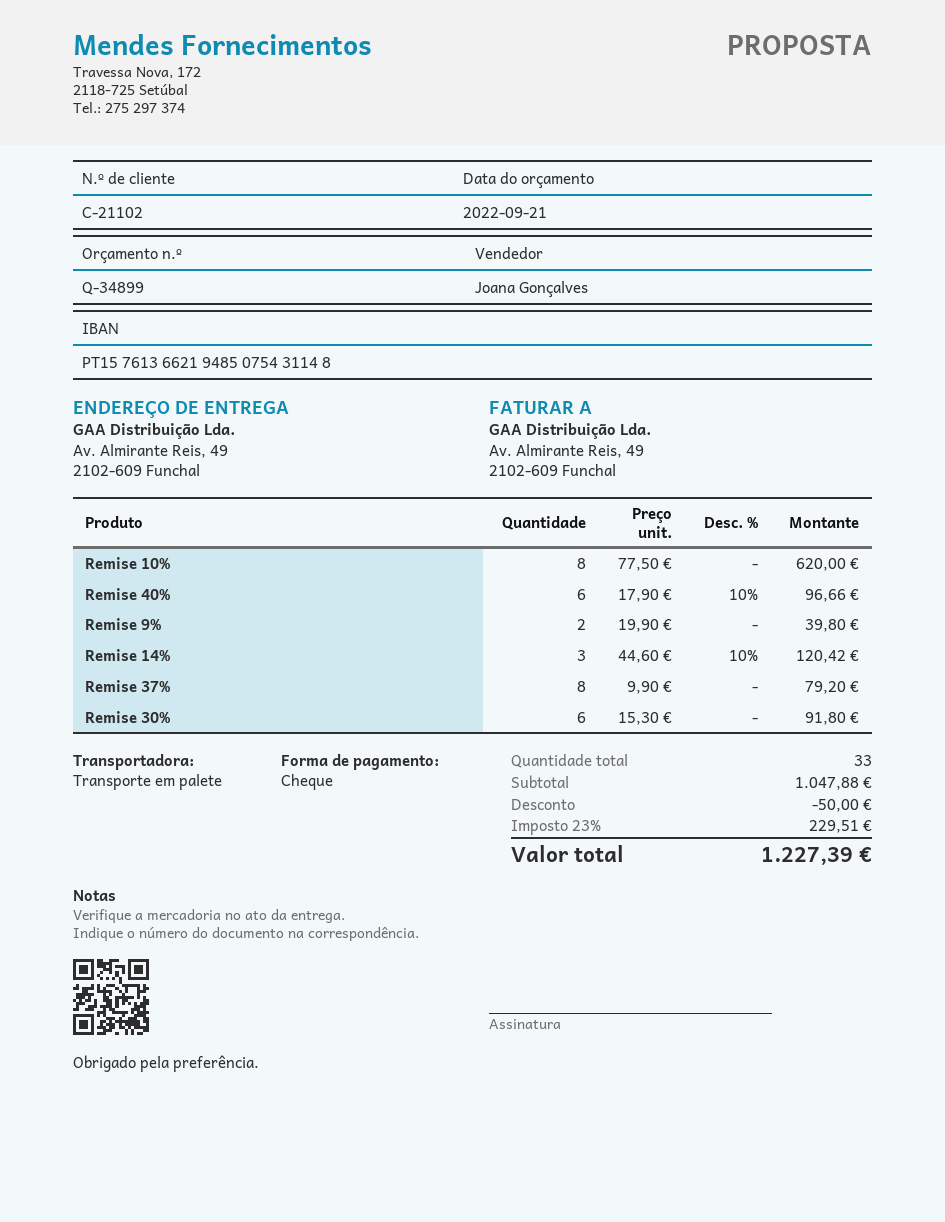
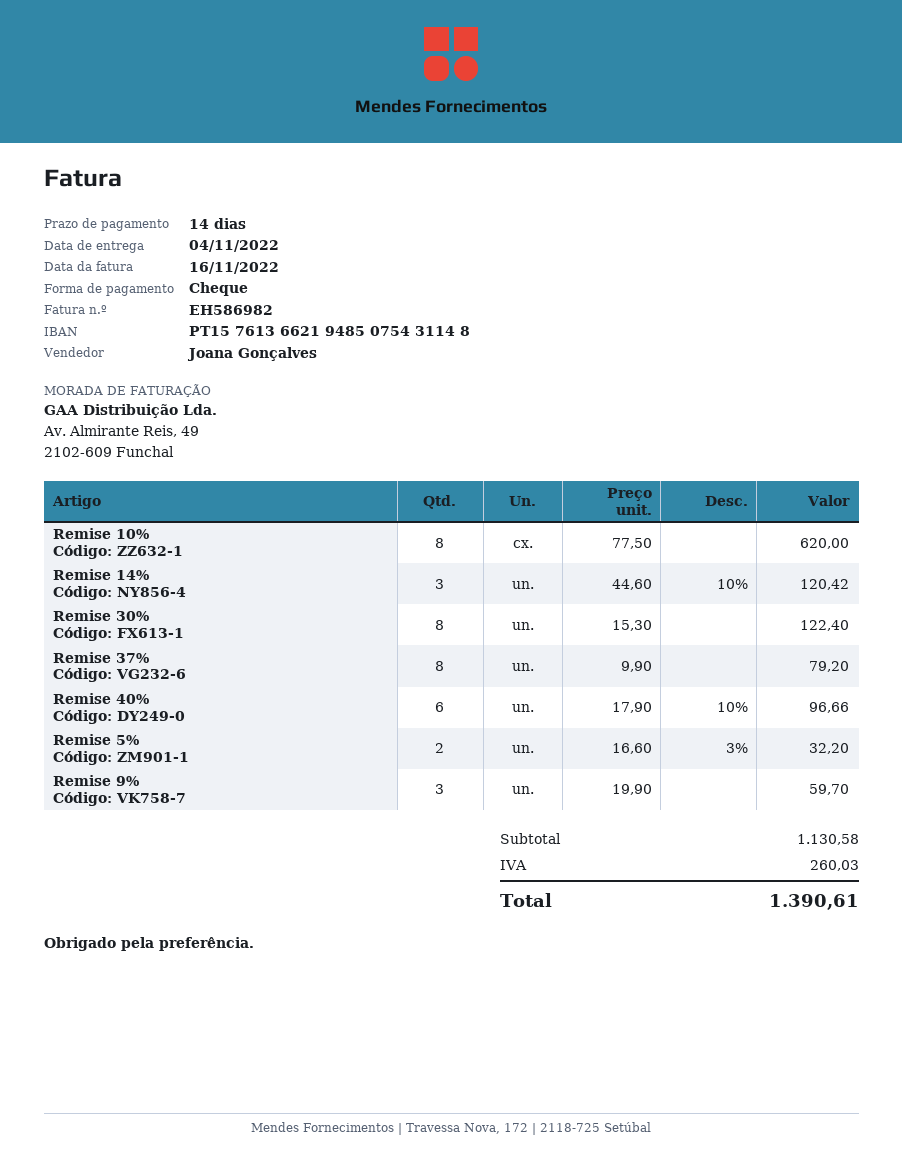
Remise 9%: 2 x 19.90 = 39.80 -> 3 x 19.90 = 59.70
Remise 30%: 6 x 15.30 = 91.80 -> 8 x 15.30 = 122.40
Remise 5%: none -> 2 x 16.60 - 3% = 32.20
subtotal: 1047.88 -> 1130.58
discount: 50.00 -> none
tax: 229.51 -> 260.03
total: 1227.39 -> 1390.61

